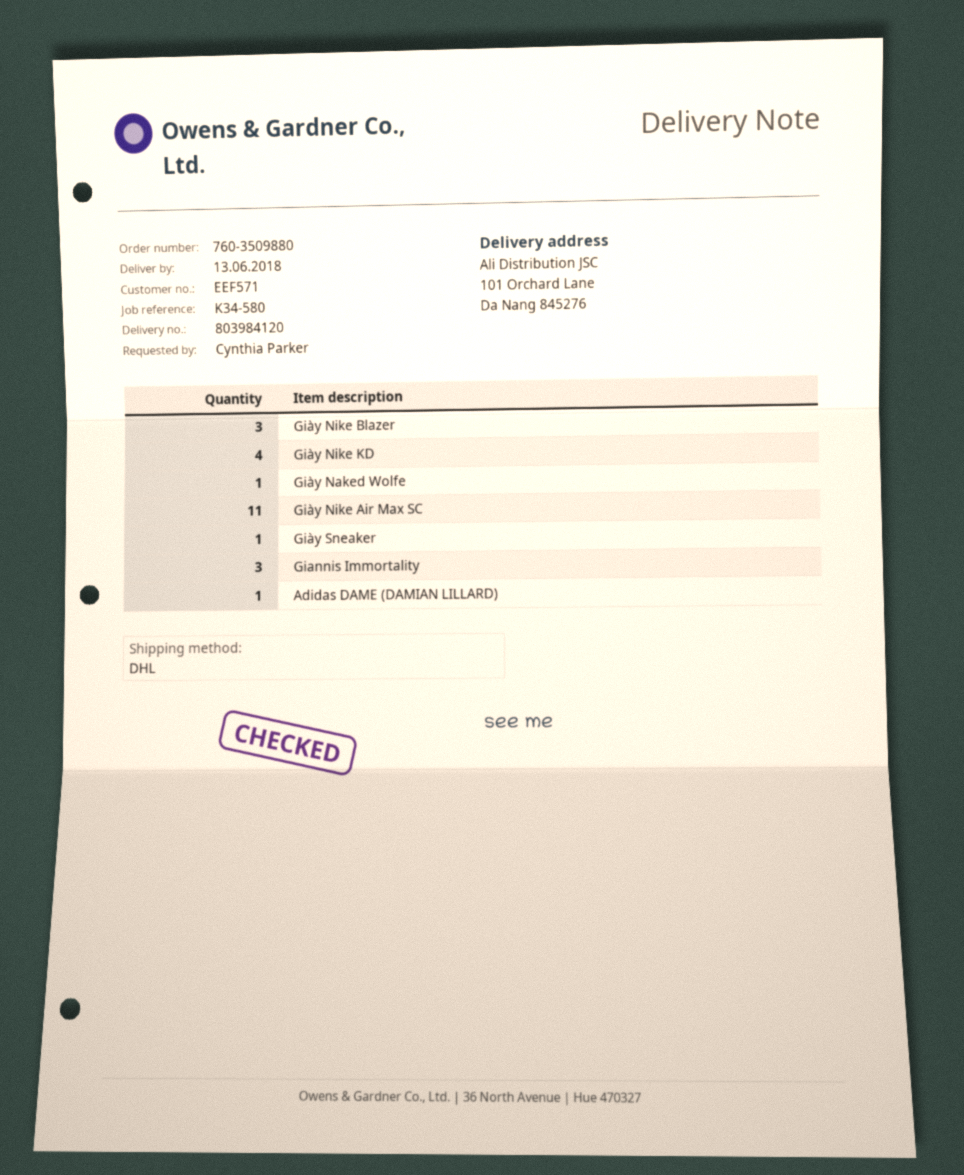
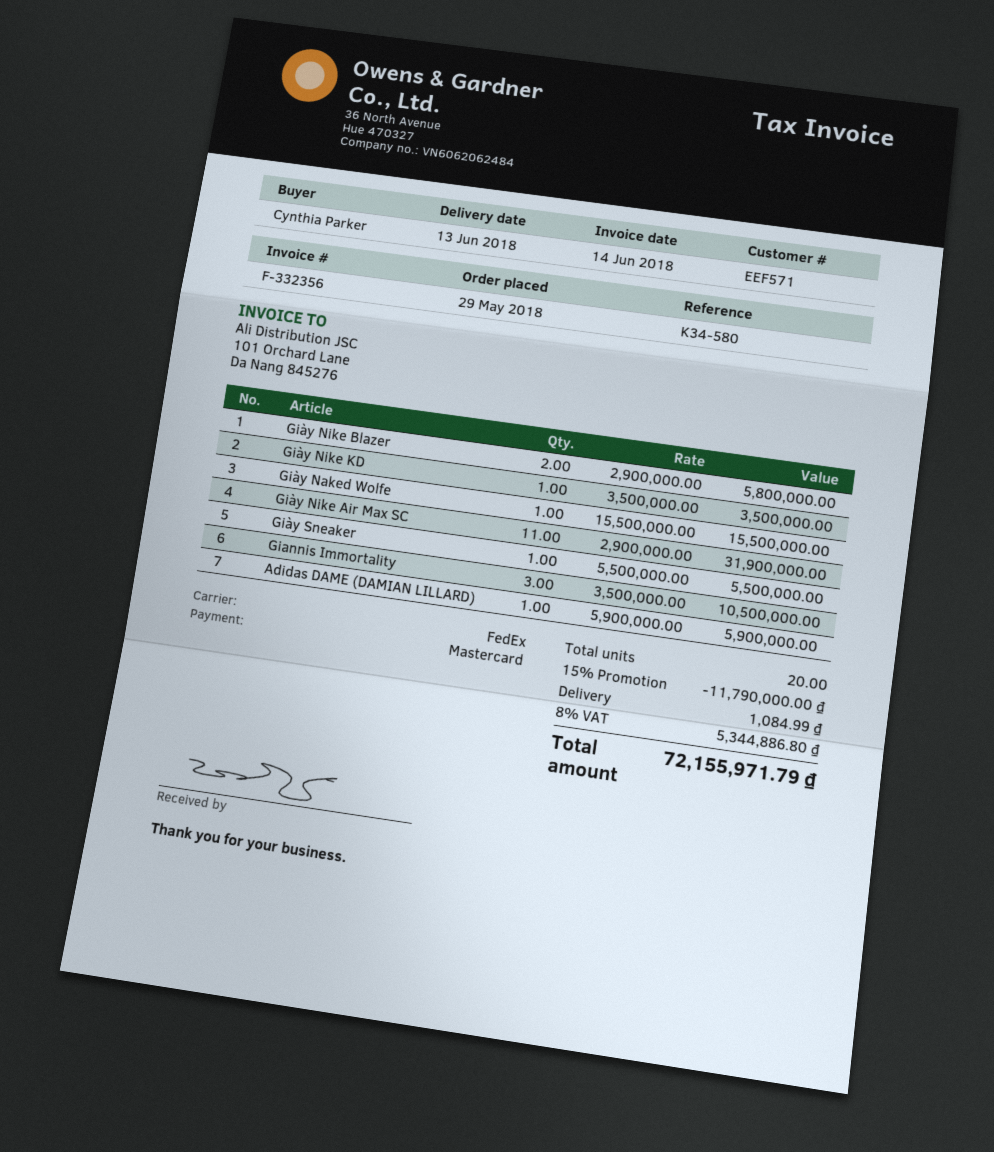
shipping method: DHL -> FedEx
Giày Nike Blazer: 3 -> 2
Giày Nike KD: 4 -> 1

